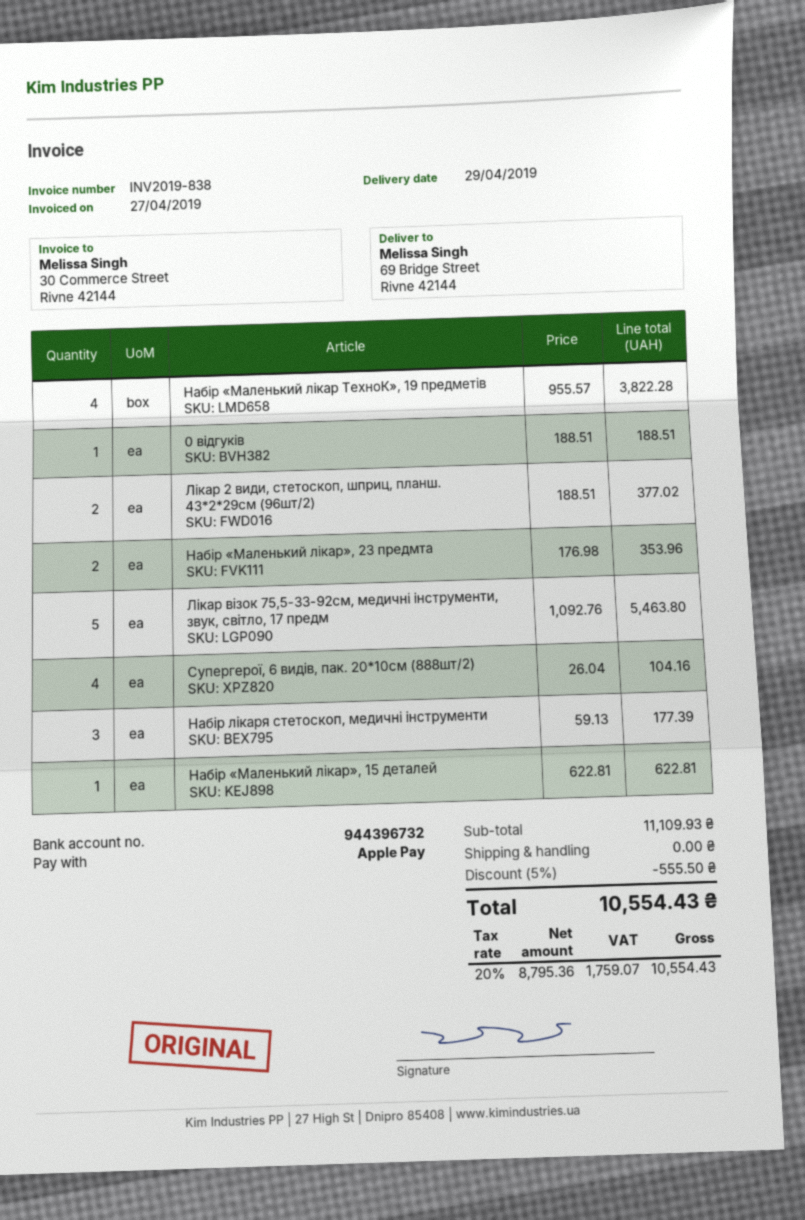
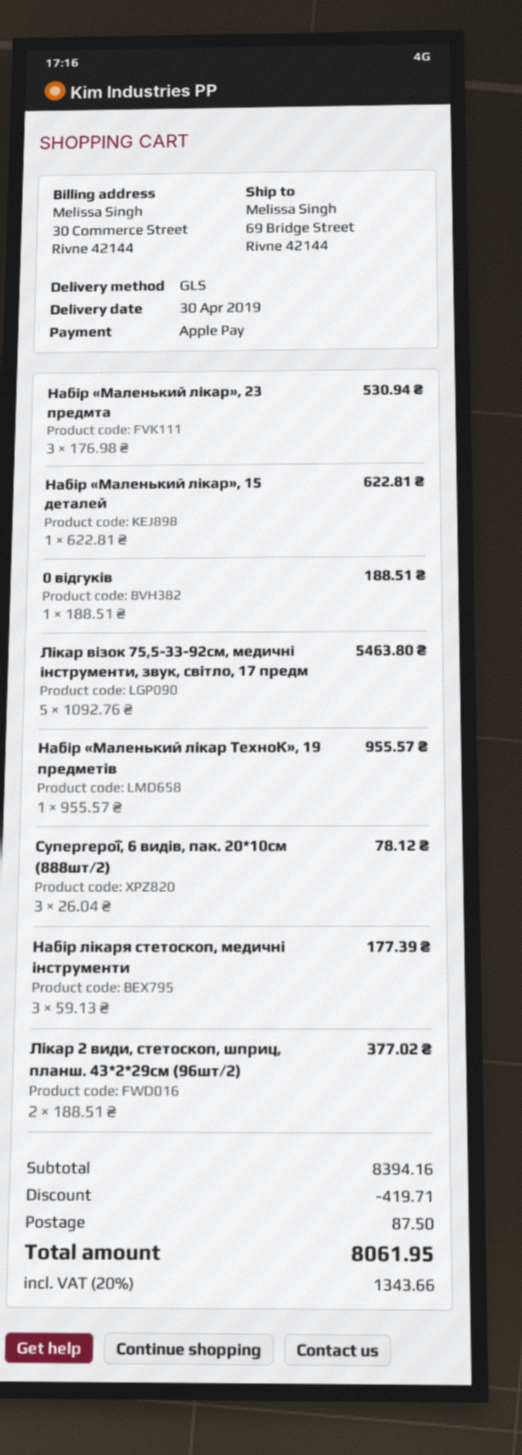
delivery date: 2019-04-29 -> 2019-04-30
Набір «Маленький лікар ТехноК», 19 предметів: 4 x 955.57 = 3822.28 -> 1 x 955.57 = 955.57
Набір «Маленький лікар», 23 предмта: 2 x 176.98 = 353.96 -> 3 x 176.98 = 530.94
Супергерої, 6 видів, пак. 20*10см (888шт/2): 4 x 26.04 = 104.16 -> 3 x 26.04 = 78.12
subtotal: 11109.93 -> 8394.16
discount: 555.50 -> 419.71
shipping: 0.00 -> 87.50
tax: 20% = 1759.07 -> 20% = 1343.66
total: 10554.43 -> 8061.95

